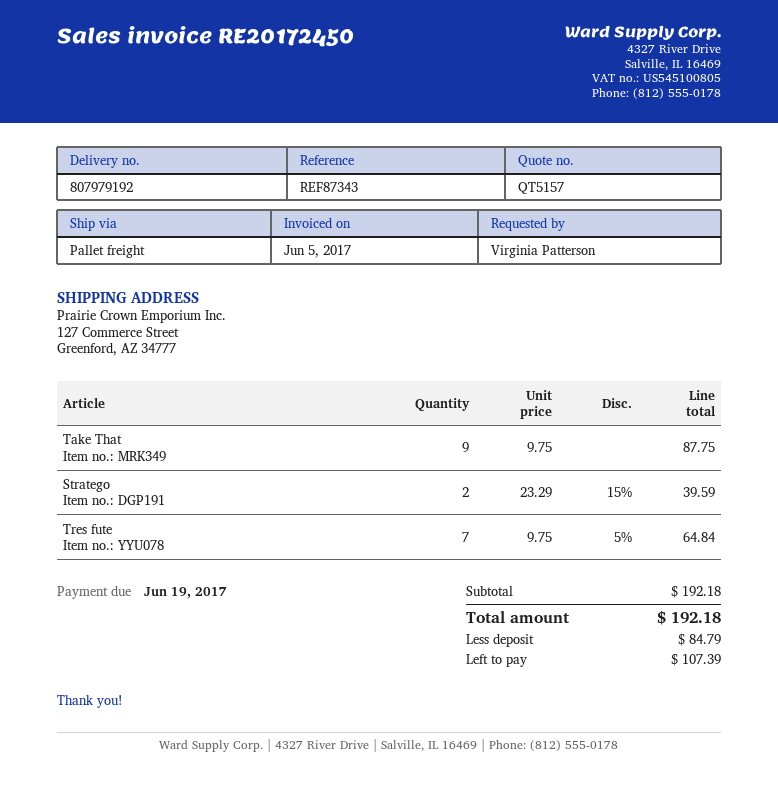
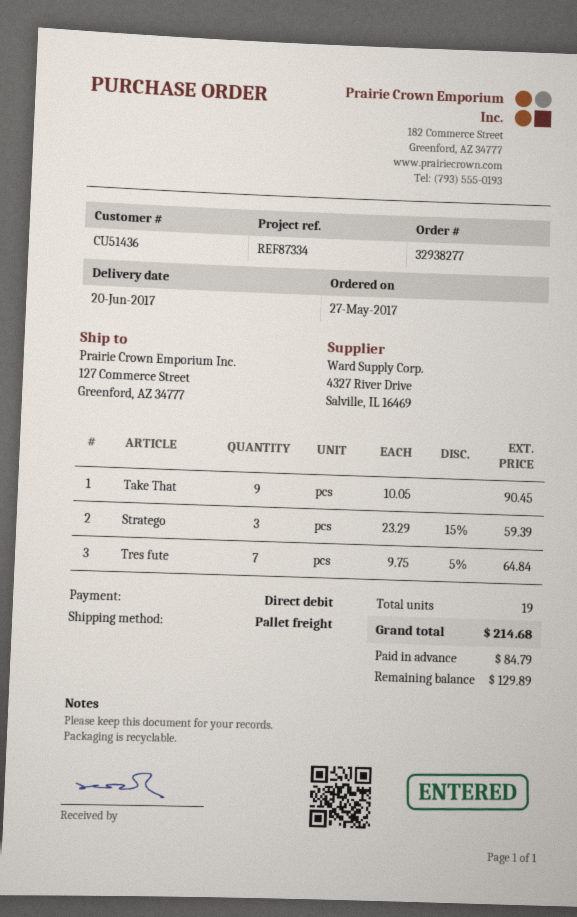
reference: REF87343 -> REF87334
Take That: 9 x 9.75 = 87.75 -> 9 x 10.05 = 90.45
Stratego: 2 x 23.29 - 15% = 39.59 -> 3 x 23.29 - 15% = 59.39
total: 192.18 -> 214.68
balance: 107.39 -> 129.89

